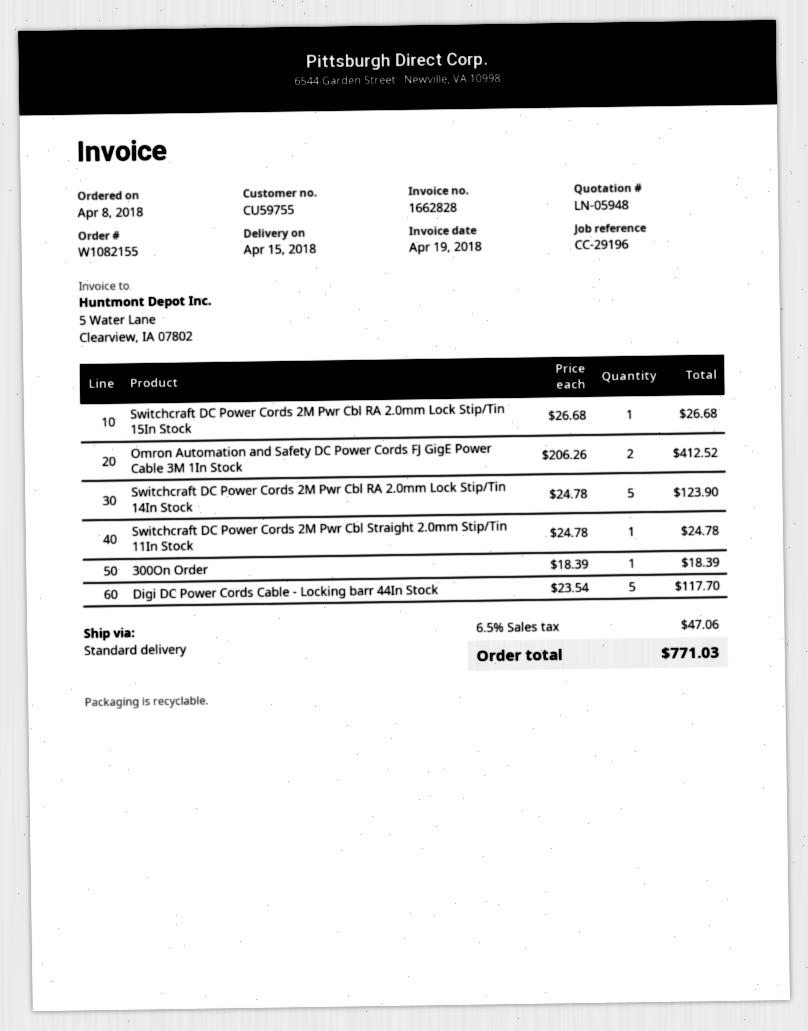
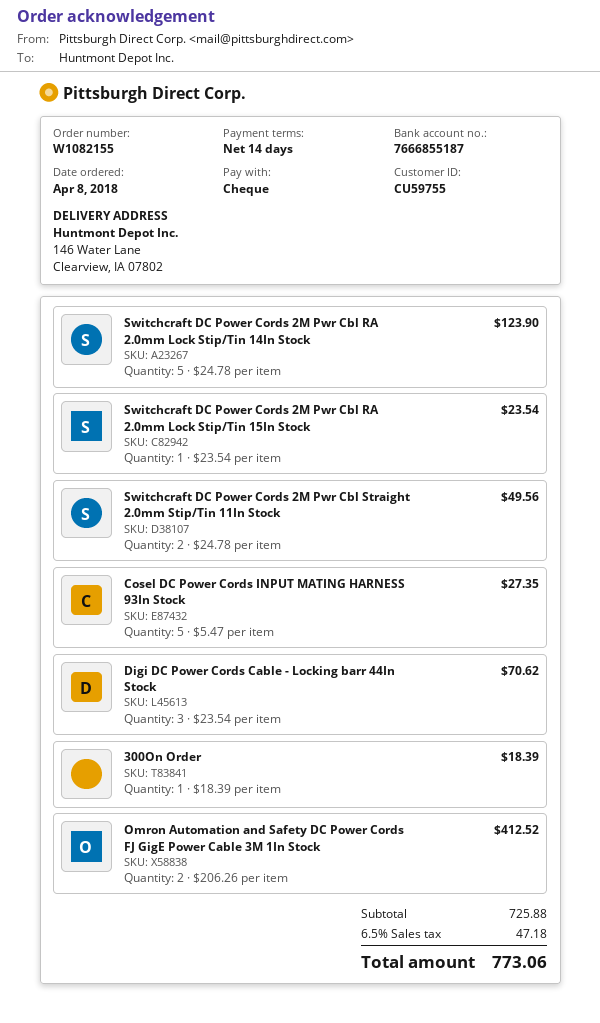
Switchcraft DC Power Cords 2M Pwr Cbl RA 2.0mm Lock Stip/Tin 15In Stock: 1 x 26.68 = 26.68 -> 1 x 23.54 = 23.54
Switchcraft DC Power Cords 2M Pwr Cbl Straight 2.0mm Stip/Tin 11In Stock: 1 x 24.78 = 24.78 -> 2 x 24.78 = 49.56
Digi DC Power Cords Cable - Locking barr 44In Stock: 5 x 23.54 = 117.70 -> 3 x 23.54 = 70.62
Cosel DC Power Cords INPUT MATING HARNESS 93In Stock: none -> 5 x 5.47 = 27.35
tax: 6.5% = 47.06 -> 6.5% = 47.18
total: 771.03 -> 773.06

